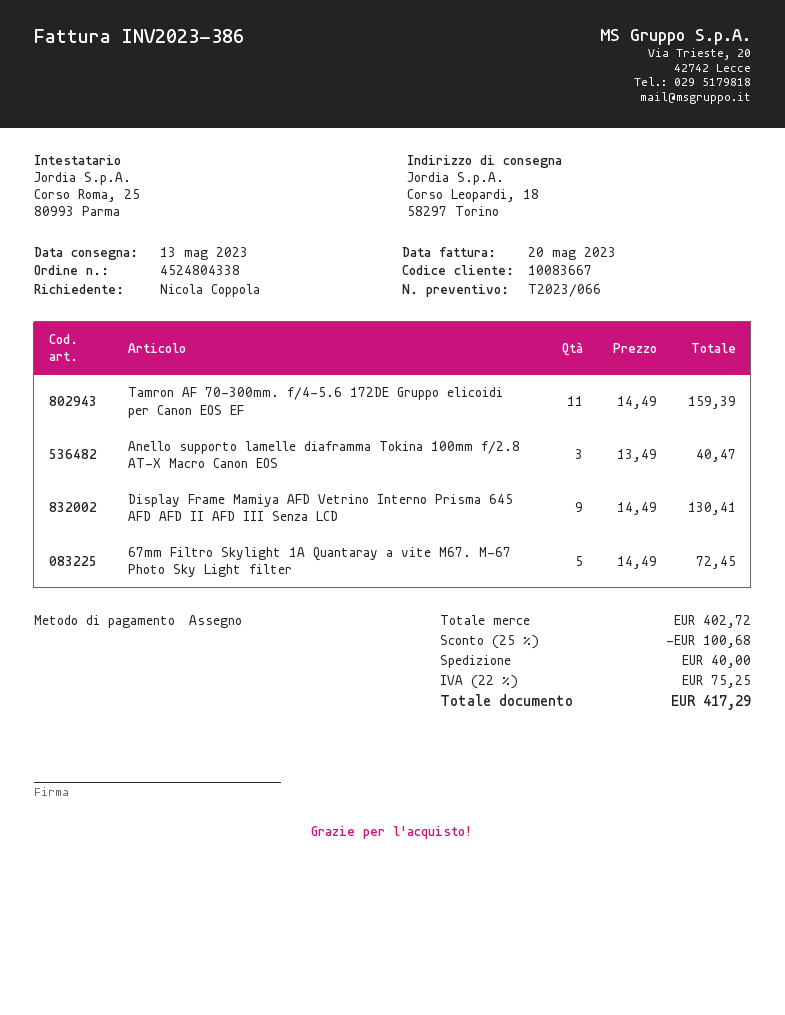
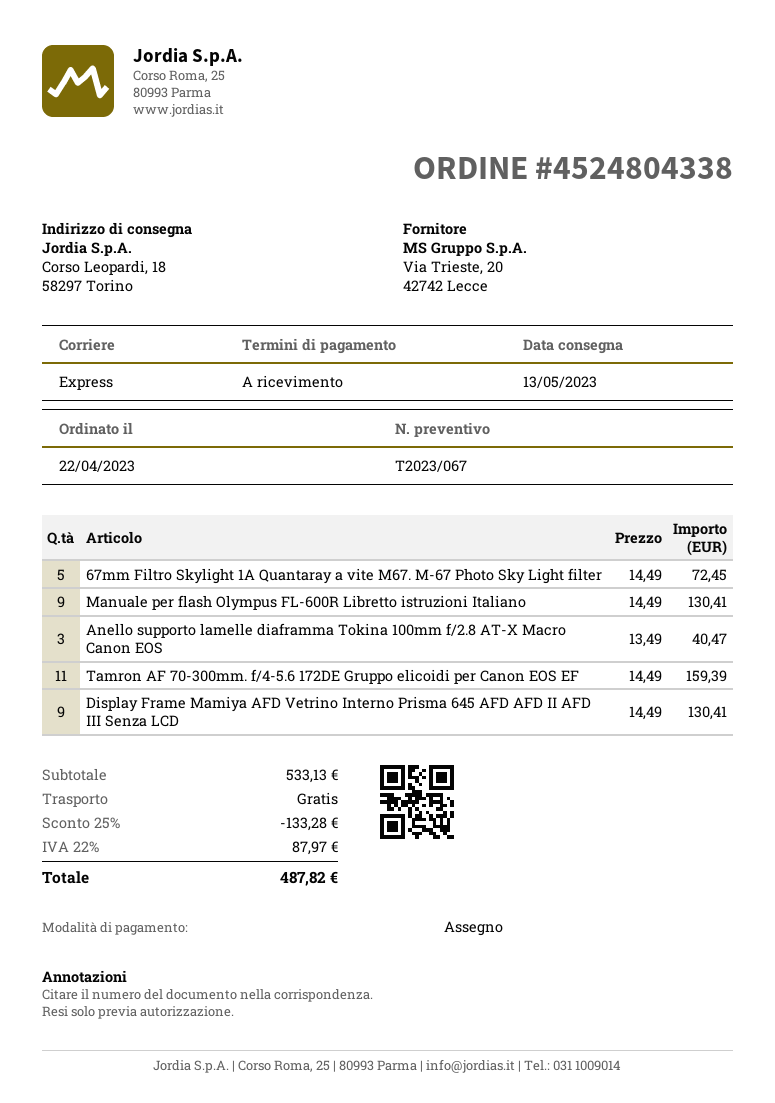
quote number: T2023/066 -> T2023/067
Manuale per flash Olympus FL-600R Libretto istruzioni Italiano: none -> 9 x 14.49 = 130.41
subtotal: 402.72 -> 533.13
discount: 25% = 100.68 -> 25% = 133.28
shipping: 40.00 -> 0.00
tax: 22% = 75.25 -> 22% = 87.97
total: 417.29 -> 487.82

